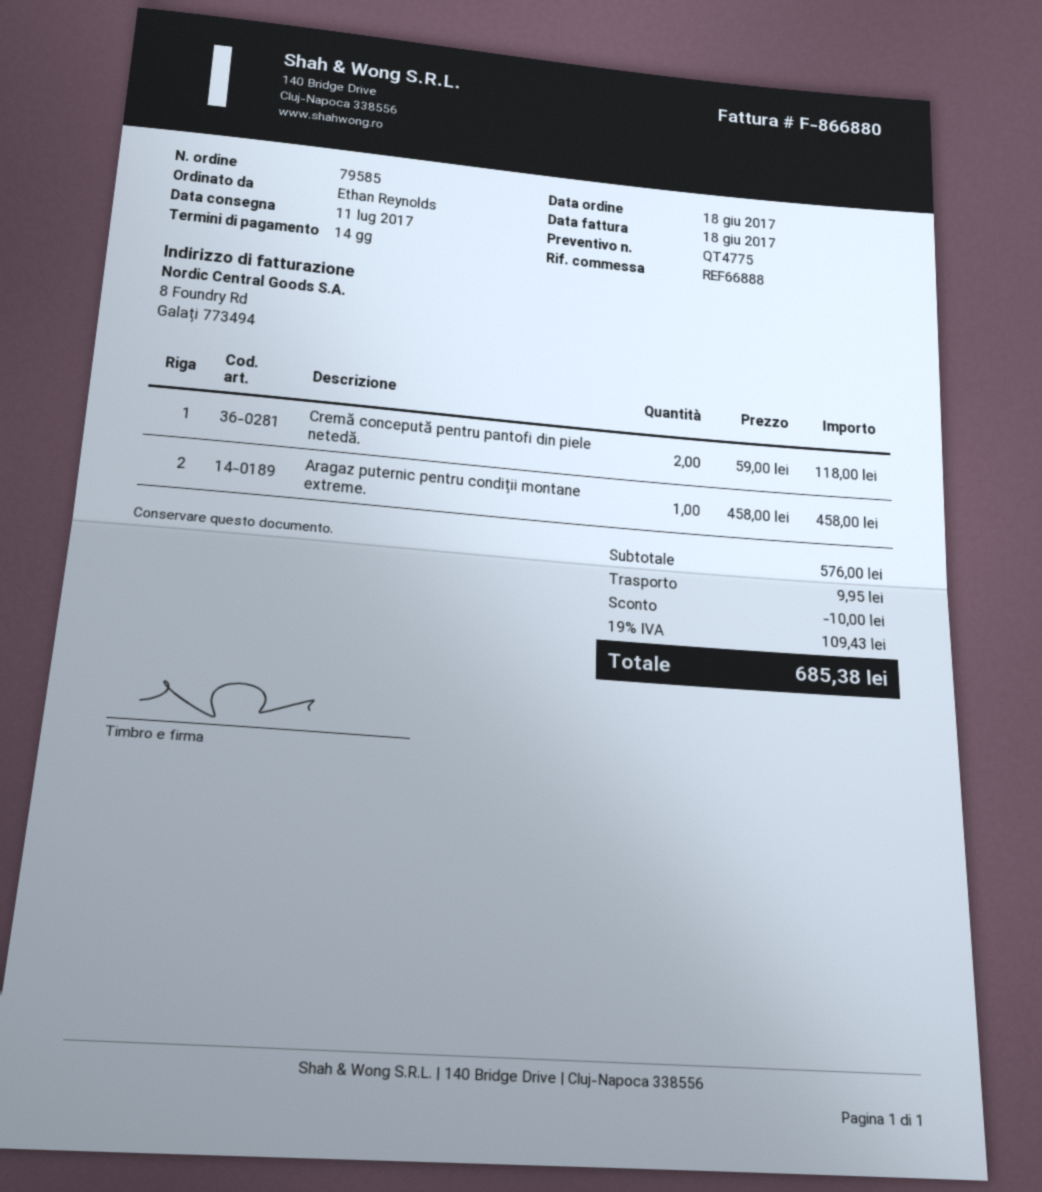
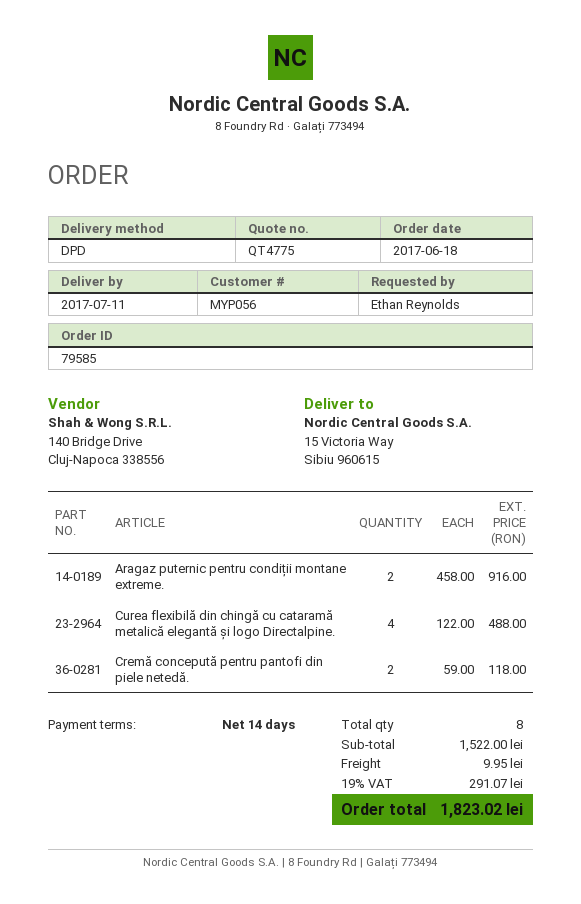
Aragaz puternic pentru condiții montane extreme.: 1 x 458.00 = 458.00 -> 2 x 458.00 = 916.00
Curea flexibilă din chingă cu cataramă metalică elegantă și logo Directalpine.: none -> 4 x 122.00 = 488.00
subtotal: 576.00 -> 1522.00
discount: 10.00 -> none
tax: 19% = 109.43 -> 19% = 291.07
total: 685.38 -> 1823.02

